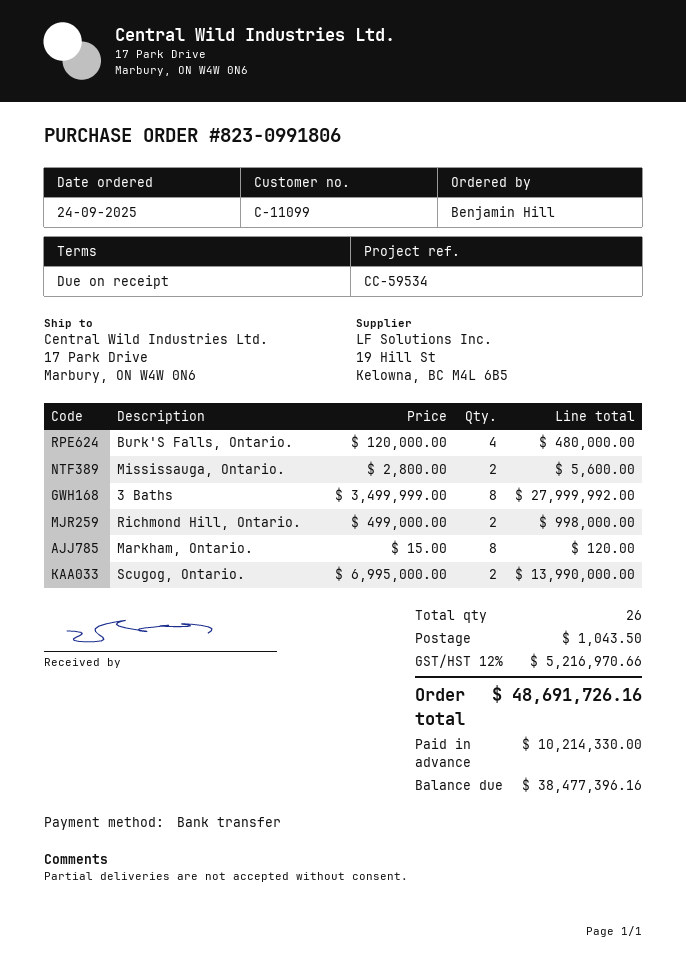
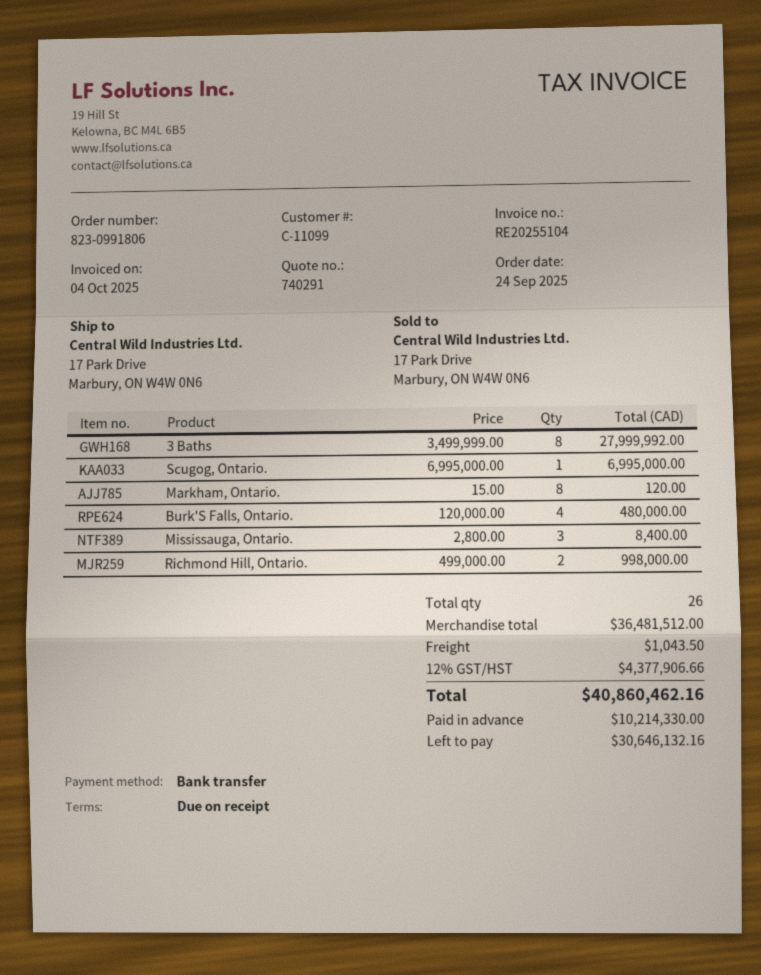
Mississauga, Ontario.: 2 x 2800.00 = 5600.00 -> 3 x 2800.00 = 8400.00
Scugog, Ontario.: 2 x 6995000.00 = 13990000.00 -> 1 x 6995000.00 = 6995000.00
tax: 12% = 5216970.66 -> 12% = 4377906.66
total: 48691726.16 -> 40860462.16
balance: 38477396.16 -> 30646132.16

